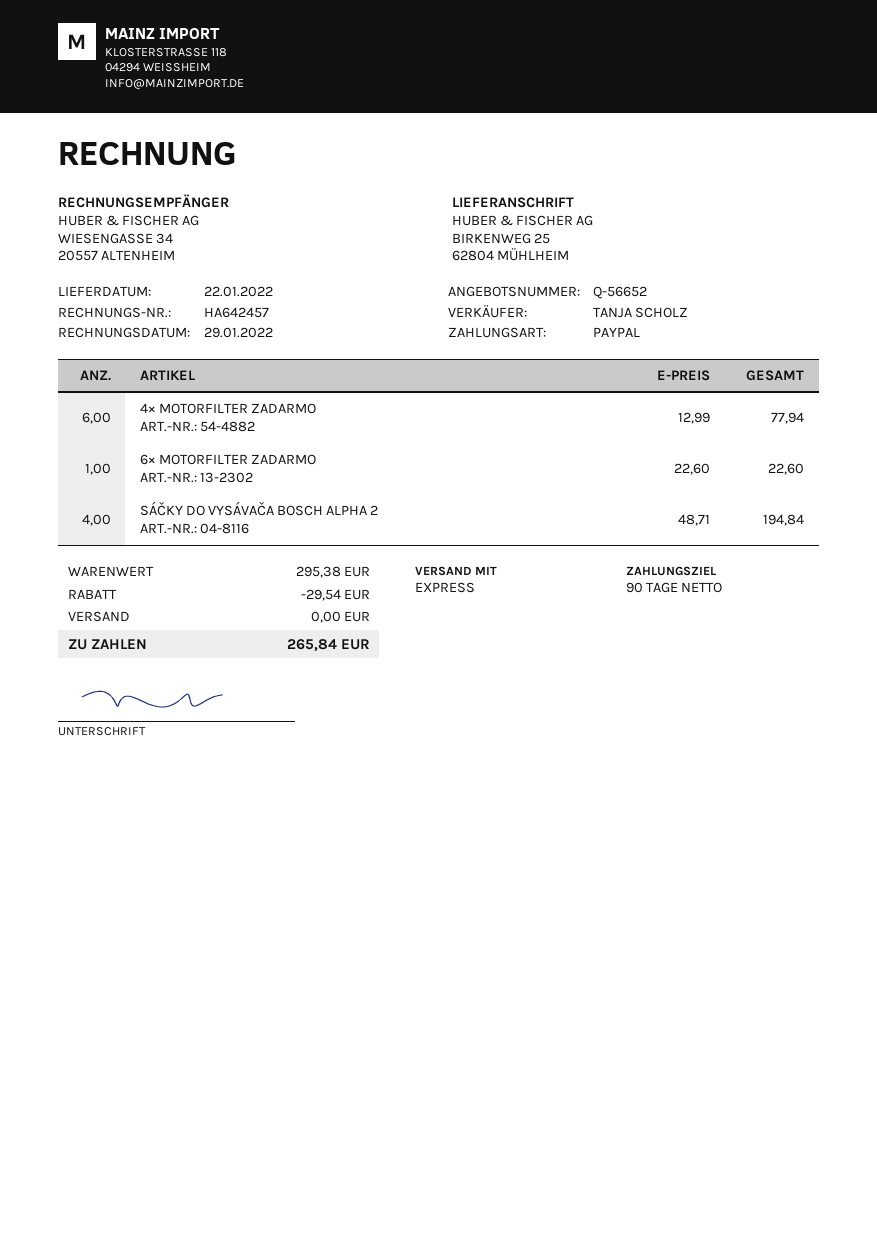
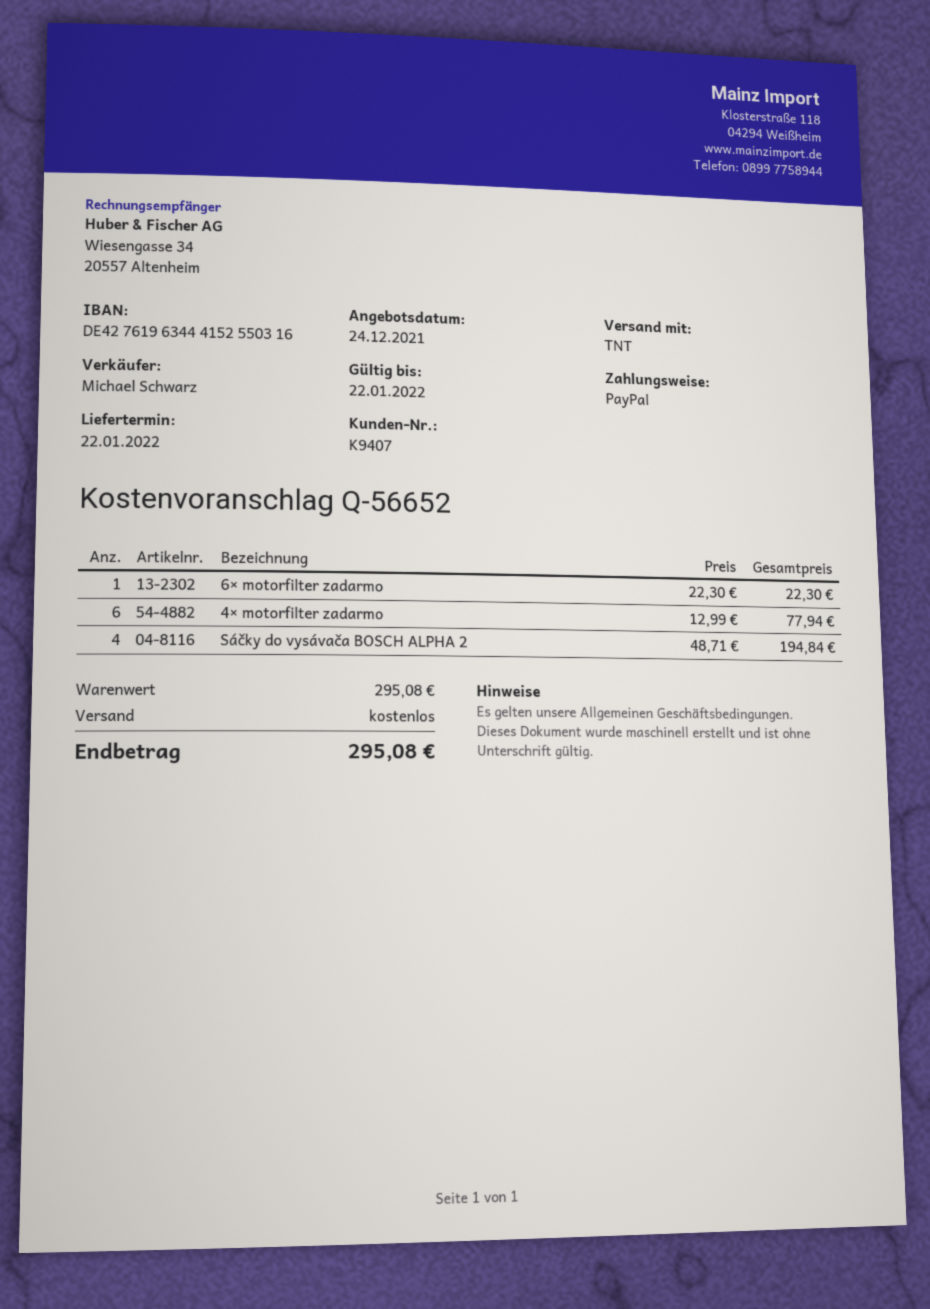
sales rep: TANJA SCHOLZ -> Michael Schwarz
shipping method: express -> TNT
6× MOTORFILTER ZADARMO: 1 x 22.60 = 22.60 -> 1 x 22.30 = 22.30
subtotal: 295.38 -> 295.08
discount: 29.54 -> none
total: 265.84 -> 295.08

